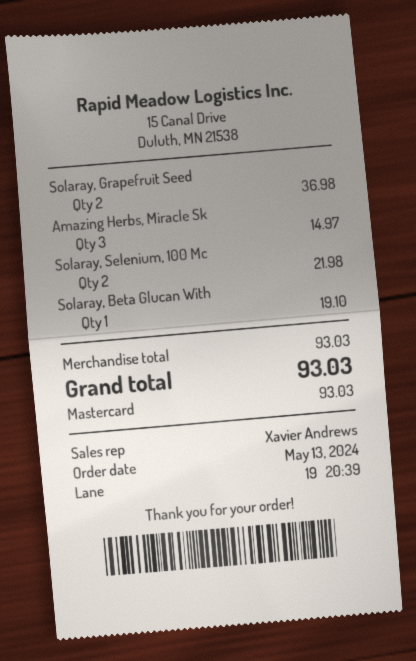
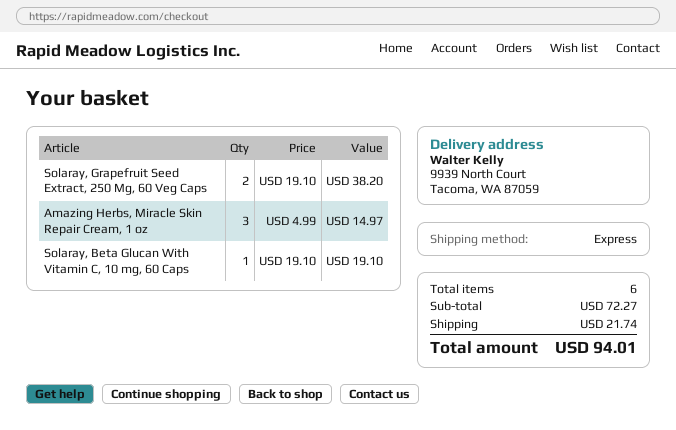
Solaray, Grapefruit Seed: 2 for 36.98 -> 2 for 38.20
Solaray, Selenium, 100 Mc: 2 for 21.98 -> none
subtotal: 93.03 -> 72.27
shipping: none -> 21.74
total: 93.03 -> 94.01

